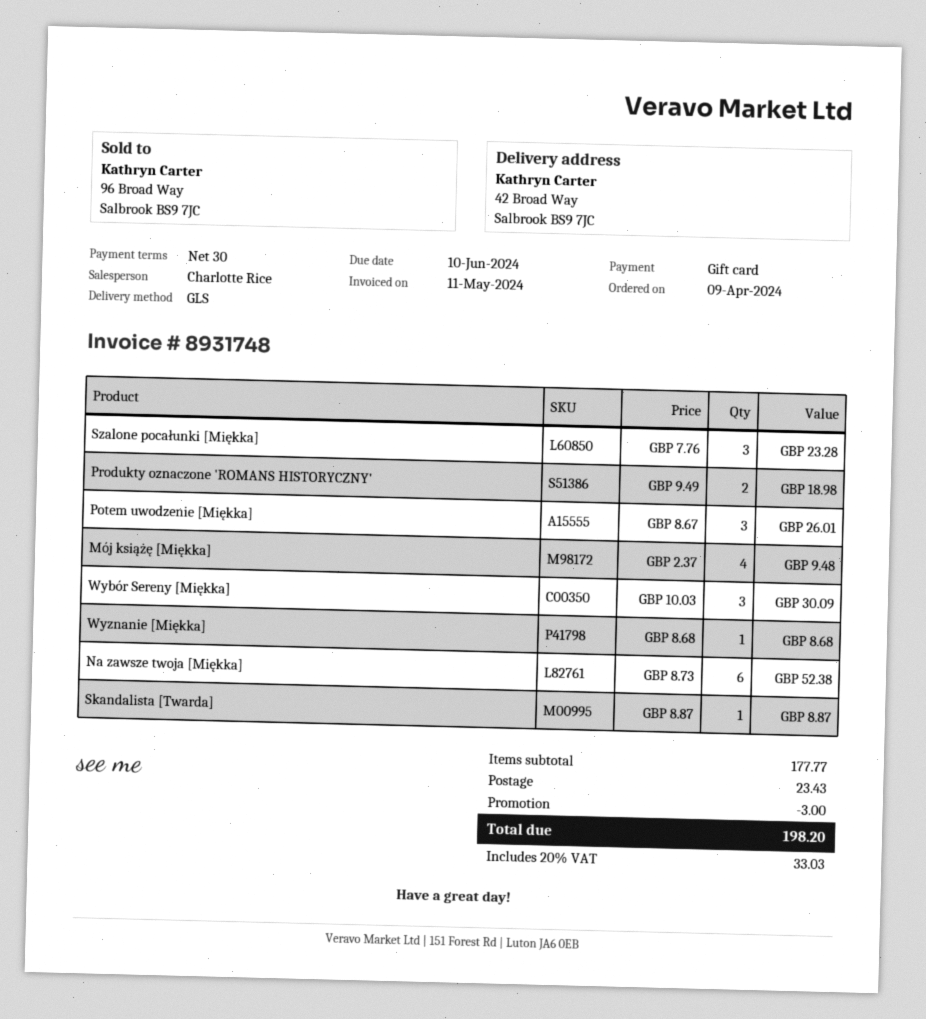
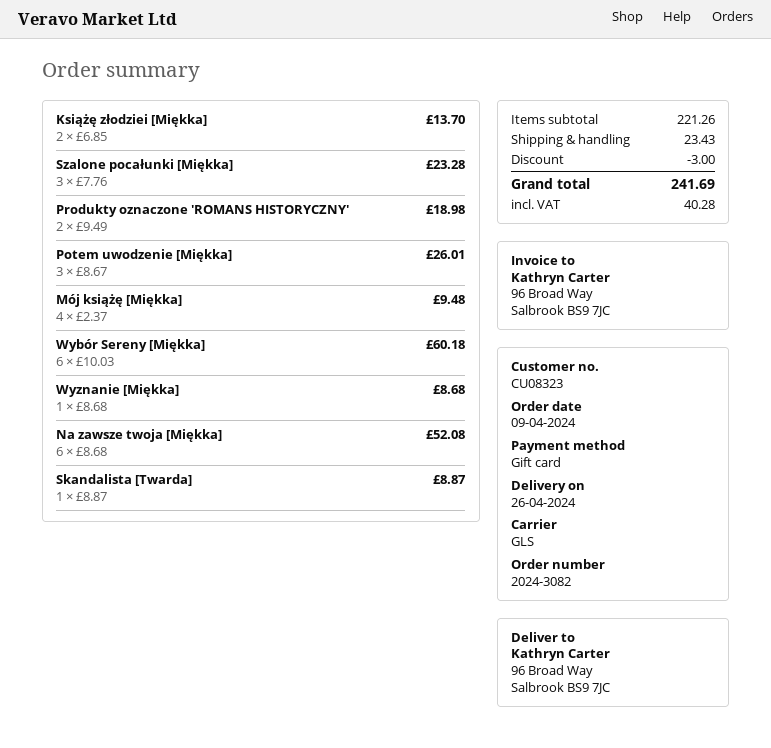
ship to: 42 Broad Way, Salbrook BS9 7JC -> 96 Broad Way, Salbrook BS9 7JC
Wybór Sereny [Miękka]: 3 x 10.03 = 30.09 -> 6 x 10.03 = 60.18
Na zawsze twoja [Miękka]: 6 x 8.73 = 52.38 -> 6 x 8.68 = 52.08
Książę złodziei [Miękka]: none -> 2 x 6.85 = 13.70
subtotal: 177.77 -> 221.26
tax: 33.03 -> 40.28
total: 198.20 -> 241.69

